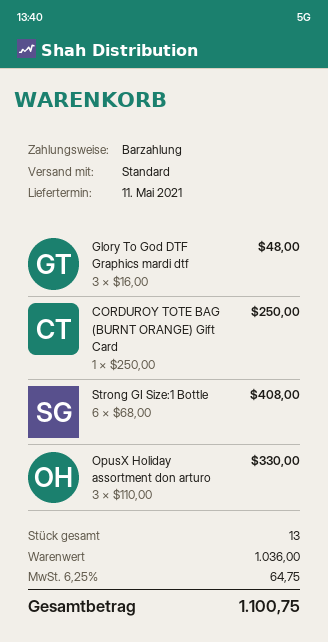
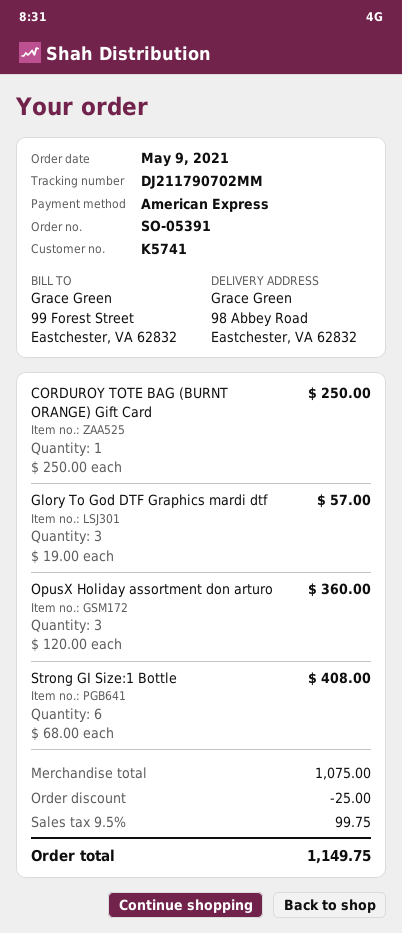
payment method: cash -> American Express
Glory To God DTF Graphics mardi dtf: 3 x 16.00 = 48.00 -> 3 x 19.00 = 57.00
OpusX Holiday assortment don arturo: 3 x 110.00 = 330.00 -> 3 x 120.00 = 360.00
subtotal: 1036.00 -> 1075.00
discount: none -> 25.00
tax: 6.25% = 64.75 -> 9.5% = 99.75
total: 1100.75 -> 1149.75

